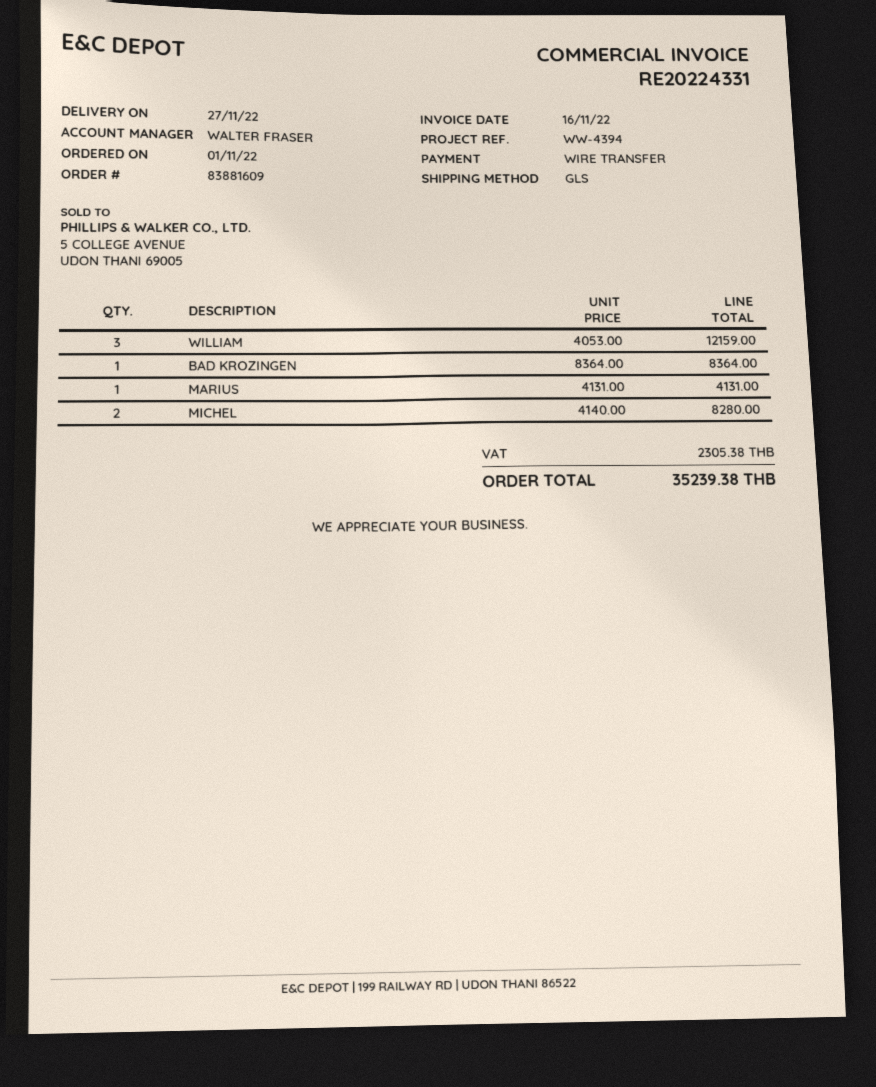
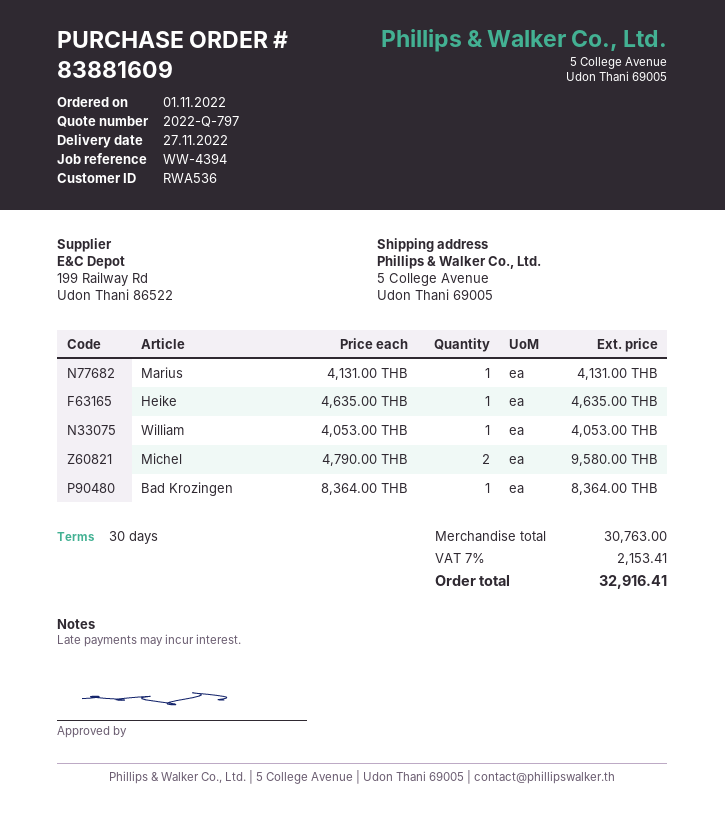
WILLIAM: 3 x 4053.00 = 12159.00 -> 1 x 4053.00 = 4053.00
MICHEL: 2 x 4140.00 = 8280.00 -> 2 x 4790.00 = 9580.00
Heike: none -> 1 x 4635.00 = 4635.00
tax: 2305.38 -> 2153.41
total: 35239.38 -> 32916.41

